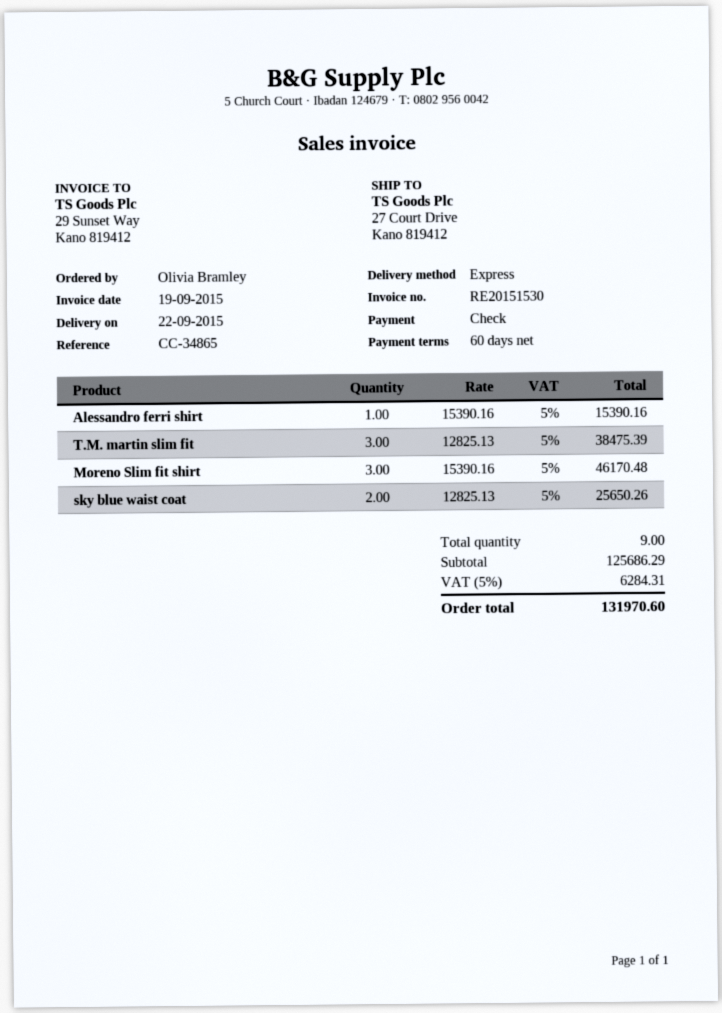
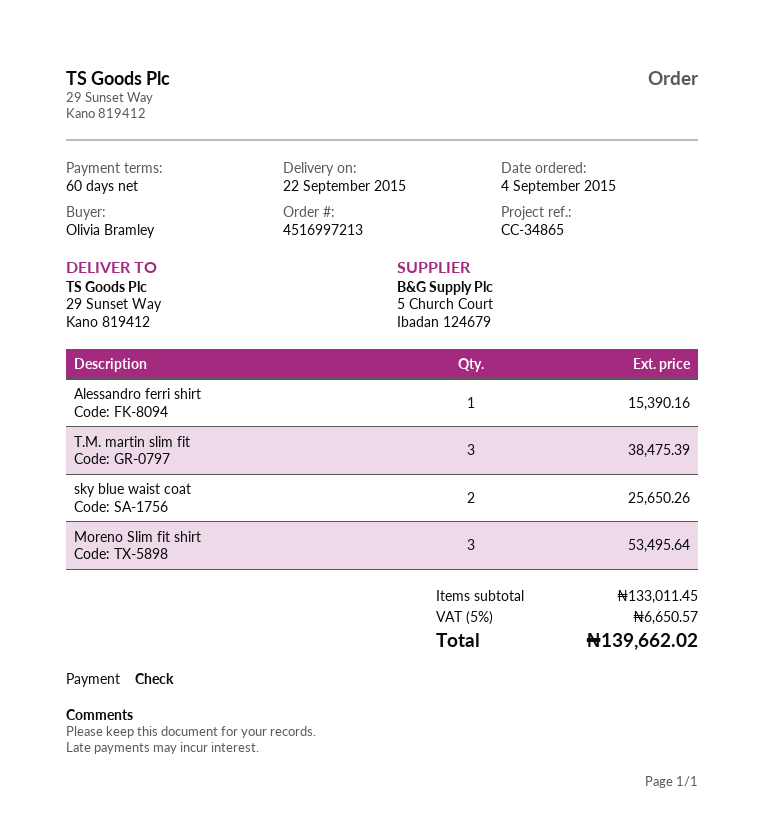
ship to: 27 Court Drive, Kano 819412 -> 29 Sunset Way, Kano 819412
Moreno Slim fit shirt: 3 for 46170.48 -> 3 for 53495.64
subtotal: 125686.29 -> 133011.45
tax: 5% = 6284.31 -> 5% = 6650.57
total: 131970.60 -> 139662.02

